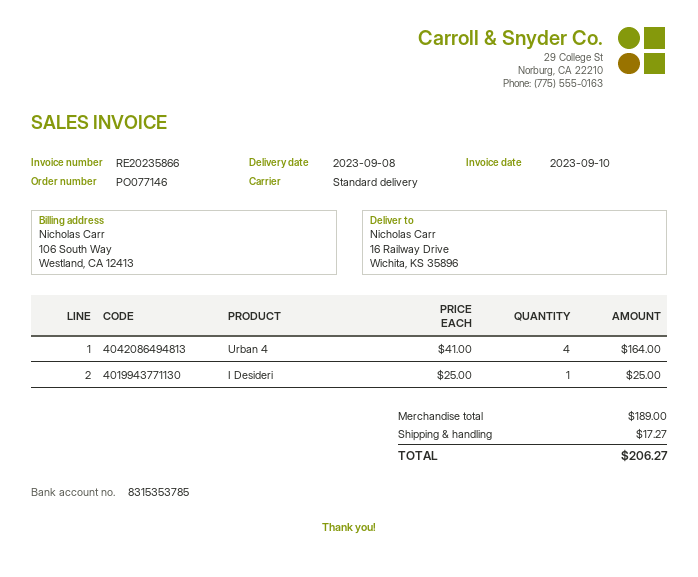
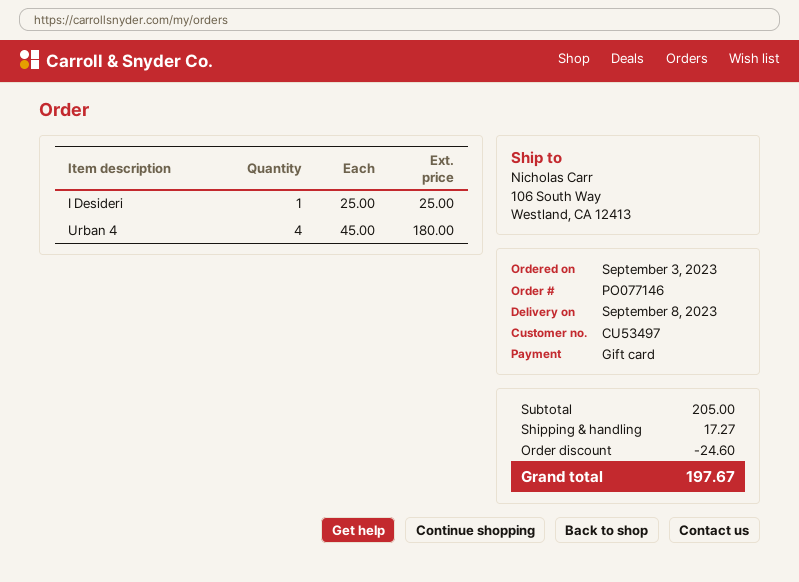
ship to: 16 Railway Drive, Wichita, KS 35896 -> 106 South Way, Westland, CA 12413
Urban 4: 4 x 41.00 = 164.00 -> 4 x 45.00 = 180.00
subtotal: 189.00 -> 205.00
discount: none -> 24.60
total: 206.27 -> 197.67

